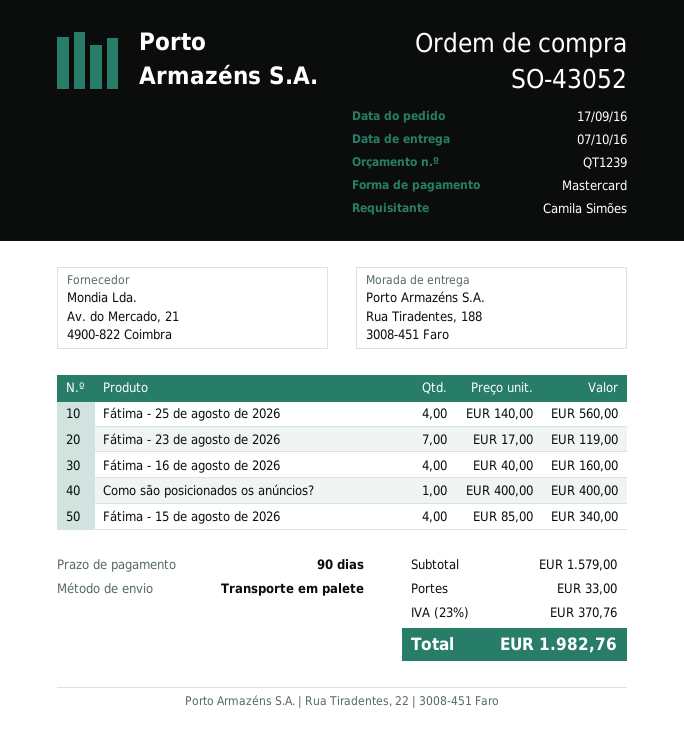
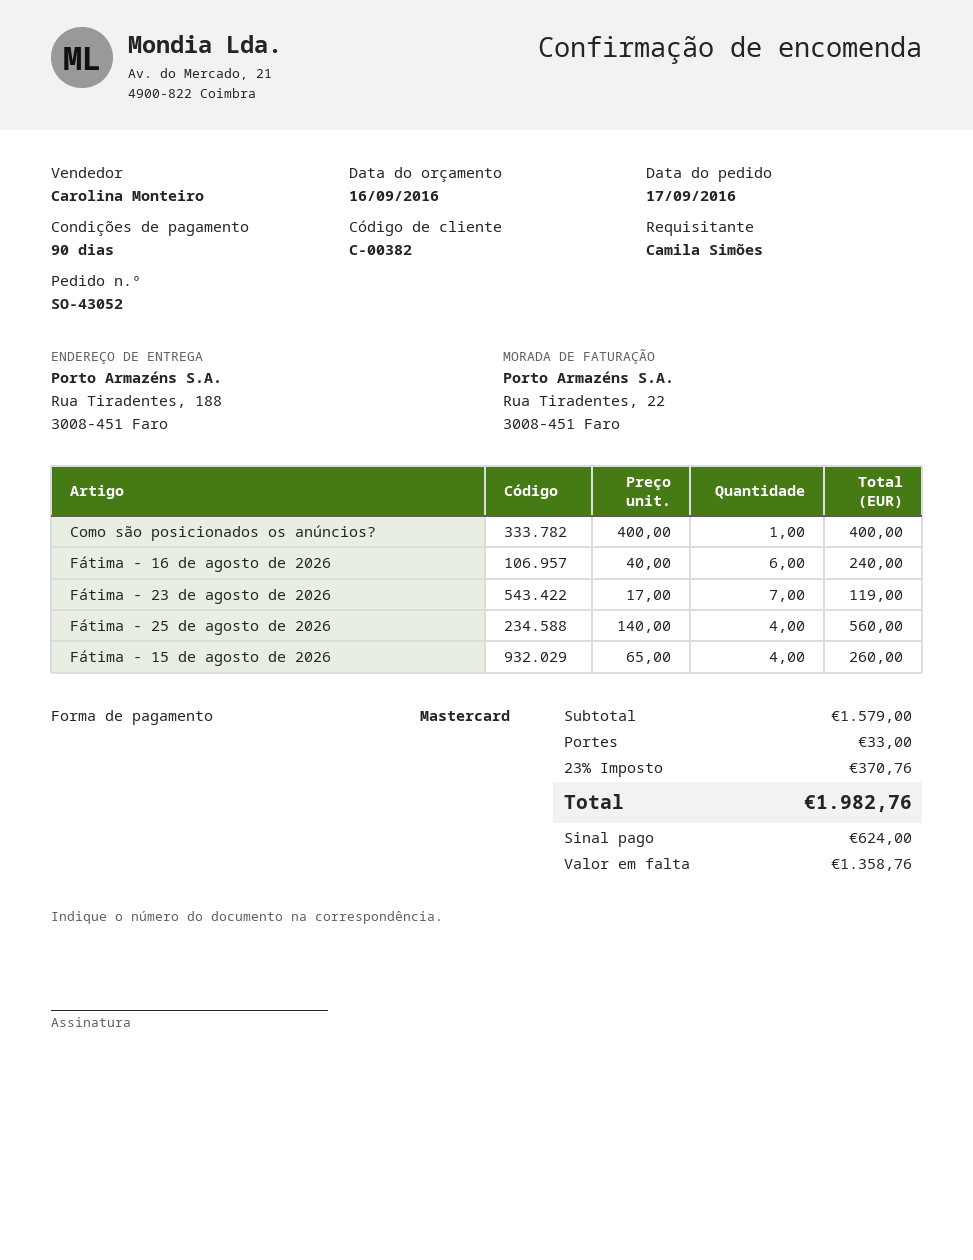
Fátima - 16 de agosto de 2026: 4 x 40.00 = 160.00 -> 6 x 40.00 = 240.00
Fátima - 15 de agosto de 2026: 4 x 85.00 = 340.00 -> 4 x 65.00 = 260.00

